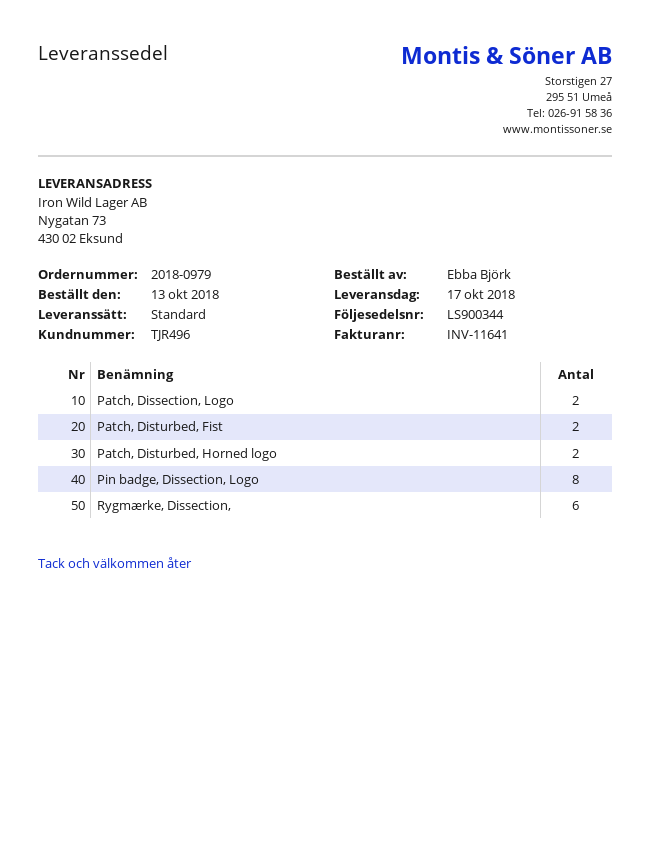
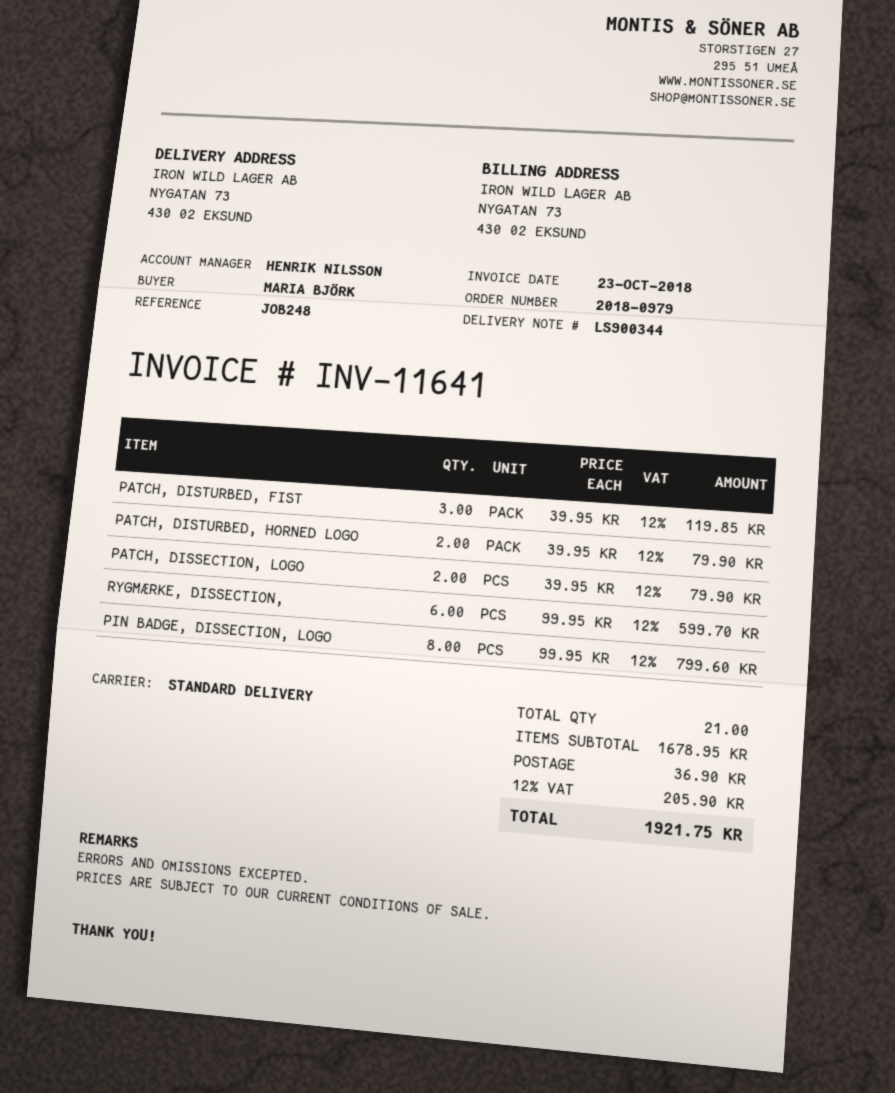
ordered by: Ebba Björk -> MARIA BJÖRK
Patch, Disturbed, Fist: 2 -> 3

